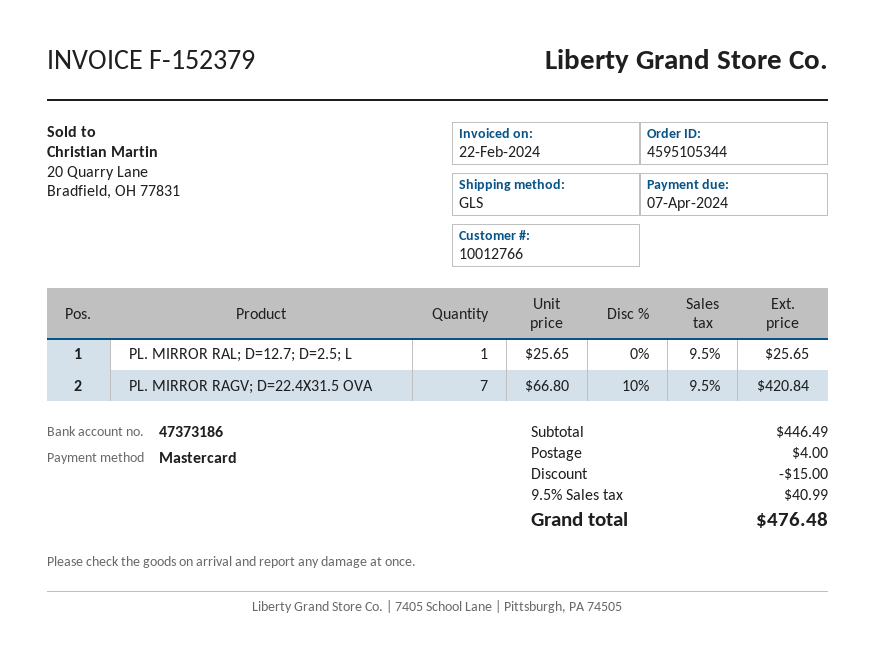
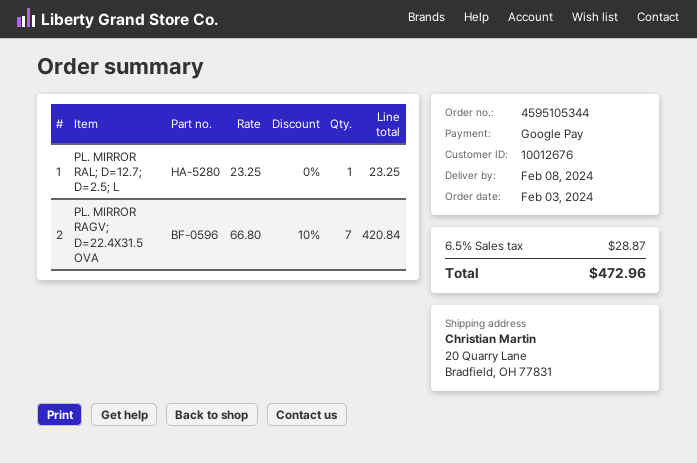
customer number: 10012766 -> 10012676
payment method: Mastercard -> Google Pay
PL. MIRROR RAL; D=12.7; D=2.5; L: 1 x 25.65 = 25.65 -> 1 x 23.25 = 23.25
discount: 15.00 -> none
shipping: 4.00 -> none
tax: 9.5% = 40.99 -> 6.5% = 28.87
total: 476.48 -> 472.96

